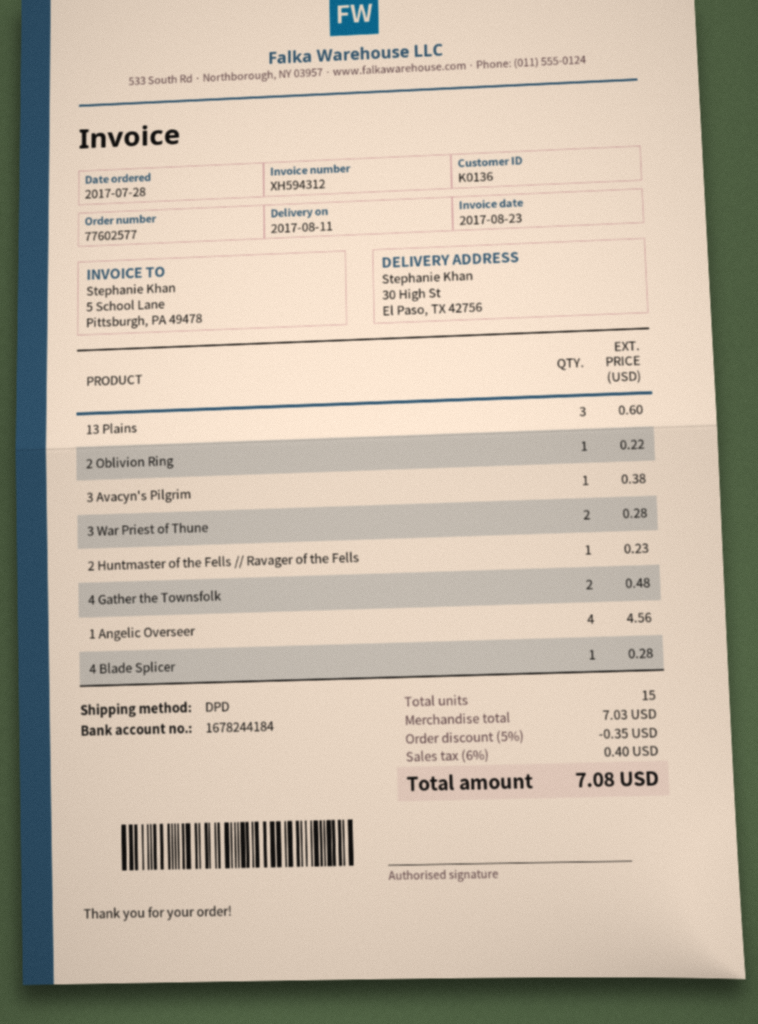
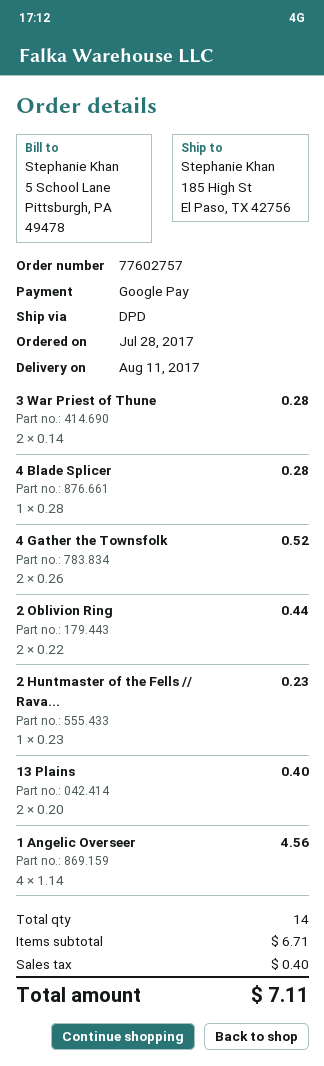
order number: 77602577 -> 77602757
ship to: 30 High St, El Paso, TX 42756 -> 185 High St, El Paso, TX 42756
13 Plains: 3 for 0.60 -> 2 for 0.40
2 Oblivion Ring: 1 for 0.22 -> 2 for 0.44
3 Avacyn's Pilgrim: 1 for 0.38 -> none
4 Gather the Townsfolk: 2 for 0.48 -> 2 for 0.52
total quantity: 15 -> 14
subtotal: 7.03 -> 6.71
discount: 5% = 0.35 -> none
total: 7.08 -> 7.11

